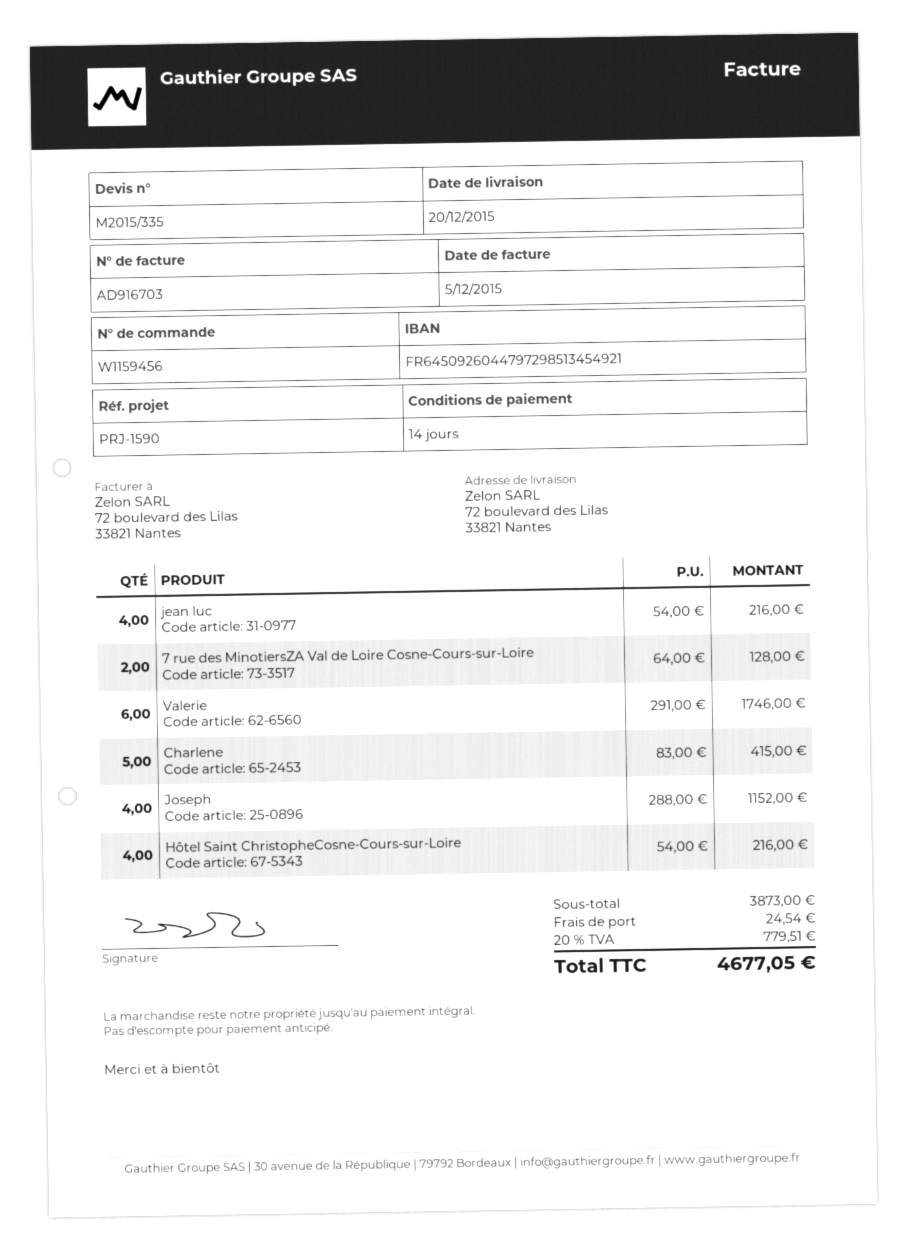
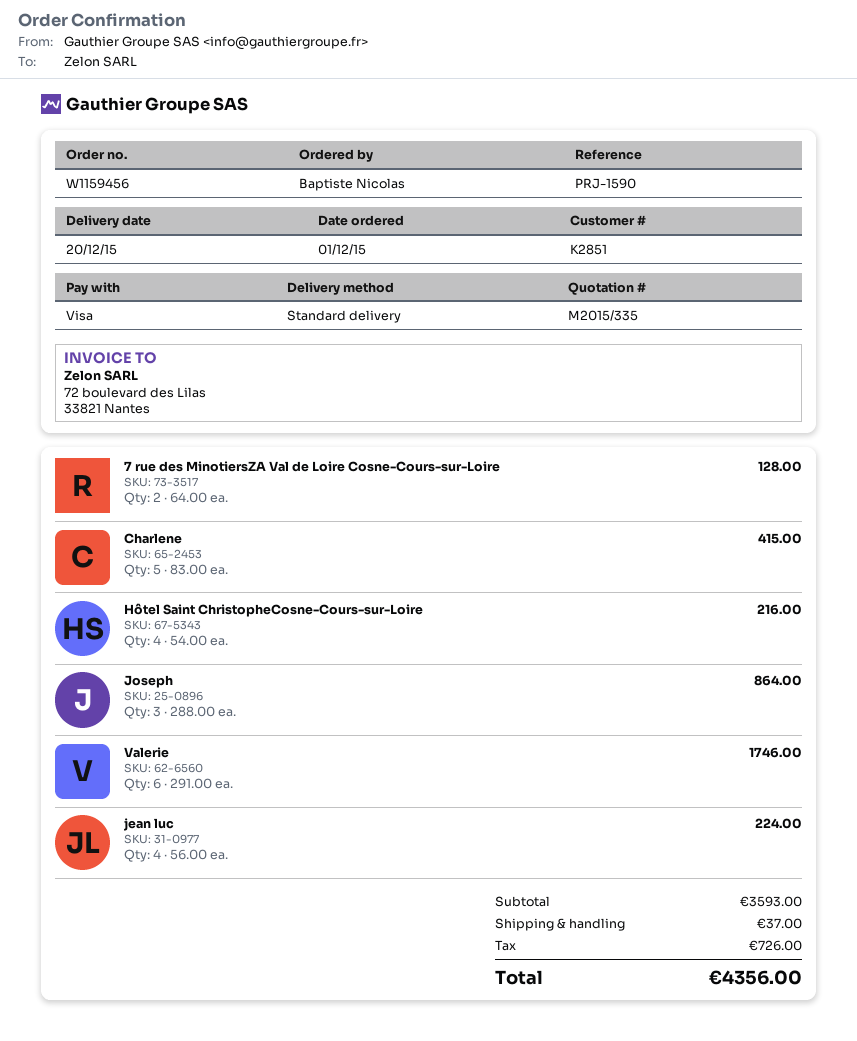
jean luc: 4 x 54.00 = 216.00 -> 4 x 56.00 = 224.00
Joseph: 4 x 288.00 = 1152.00 -> 3 x 288.00 = 864.00
subtotal: 3873.00 -> 3593.00
shipping: 24.54 -> 37.00
tax: 779.51 -> 726.00
total: 4677.05 -> 4356.00

